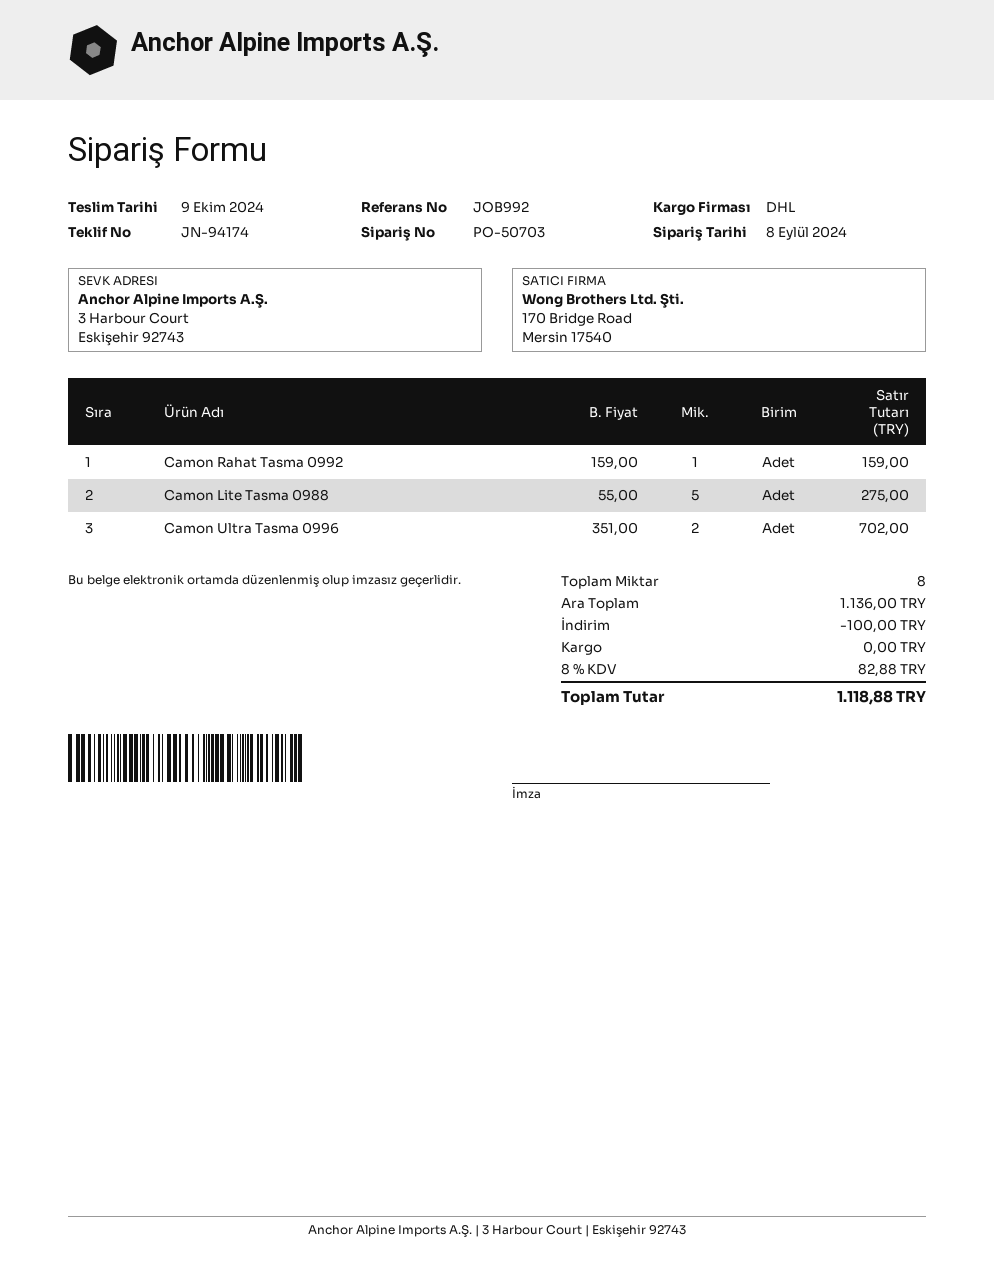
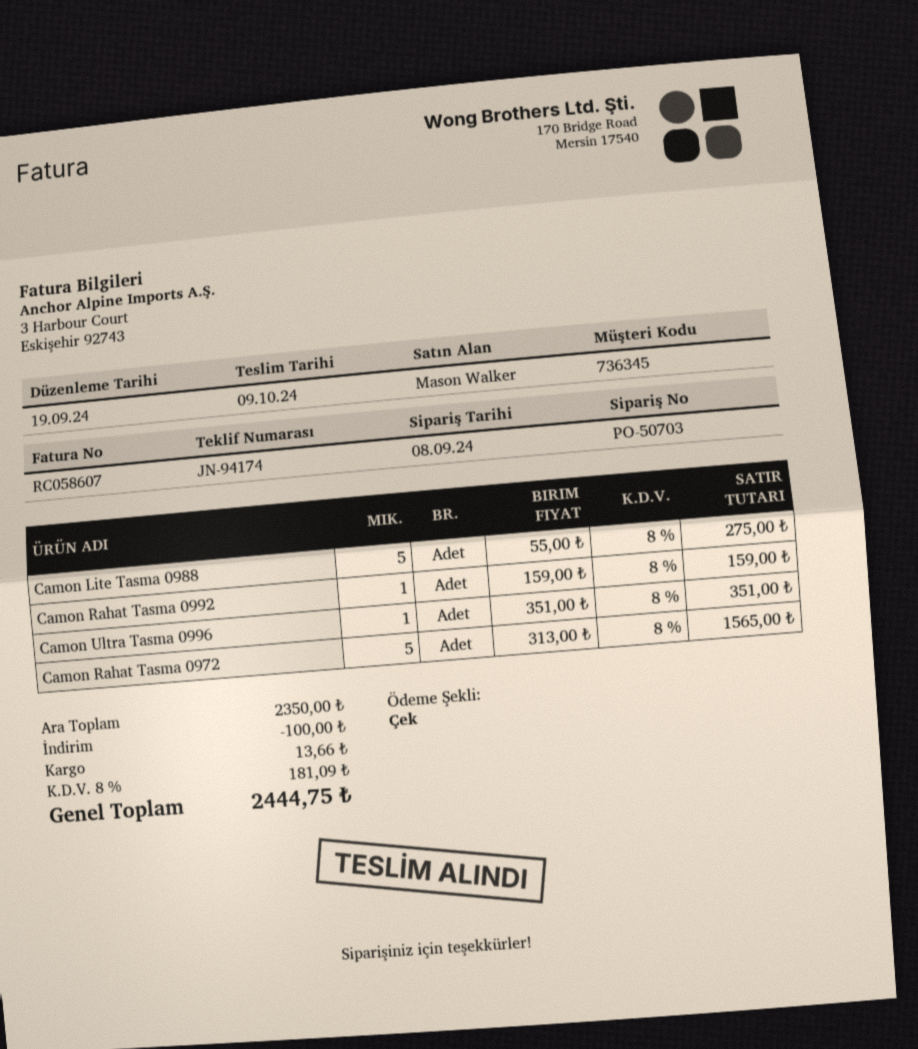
Camon Ultra Tasma 0996: 2 x 351.00 = 702.00 -> 1 x 351.00 = 351.00
Camon Rahat Tasma 0972: none -> 5 x 313.00 = 1565.00
subtotal: 1136.00 -> 2350.00
shipping: 0.00 -> 13.66
tax: 8% = 82.88 -> 8% = 181.09
total: 1118.88 -> 2444.75

